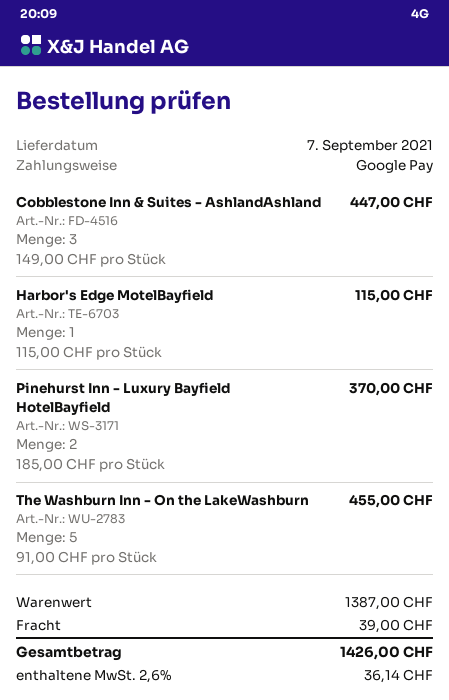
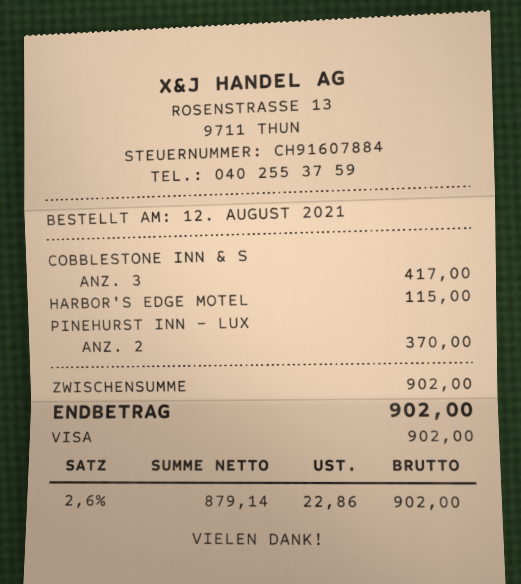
payment method: Google Pay -> Visa
Cobblestone Inn & Suites - AshlandAshland: 3 for 447.00 -> 3 for 417.00
The Washburn Inn - On the LakeWashburn: 5 for 455.00 -> none
subtotal: 1387.00 -> 902.00
shipping: 39.00 -> none
tax: 2.6% = 36.14 -> 2.6% = 22.86
total: 1426.00 -> 902.00

